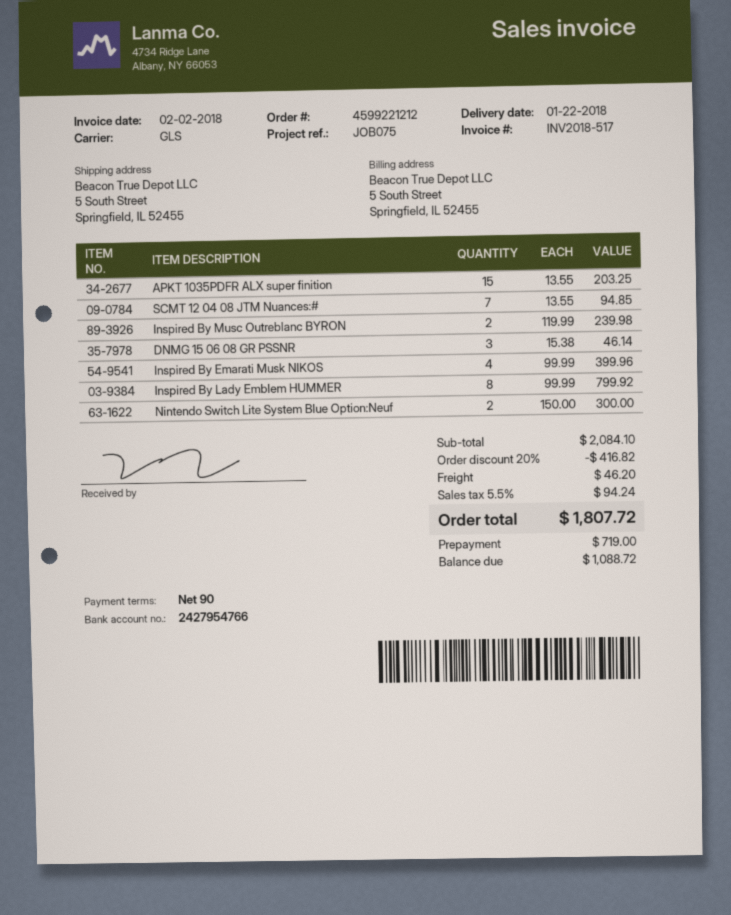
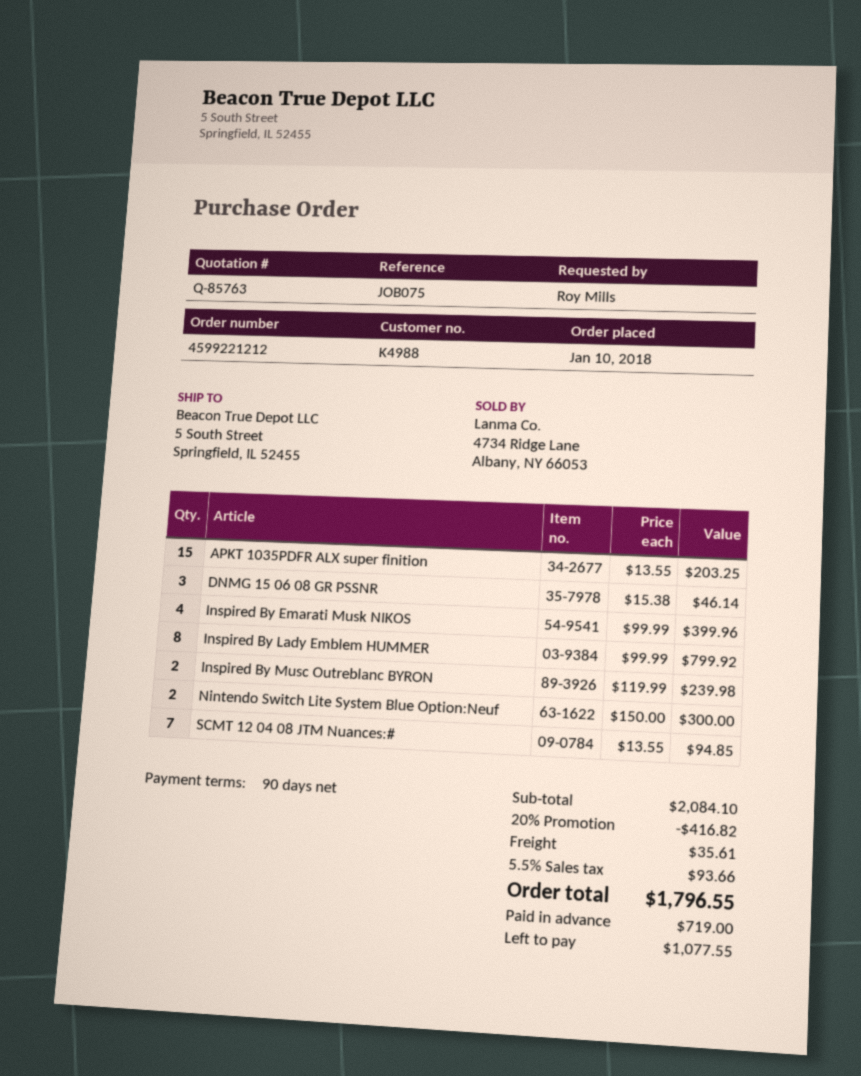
shipping: 46.20 -> 35.61
tax: 5.5% = 94.24 -> 5.5% = 93.66
total: 1807.72 -> 1796.55
balance: 1088.72 -> 1077.55

